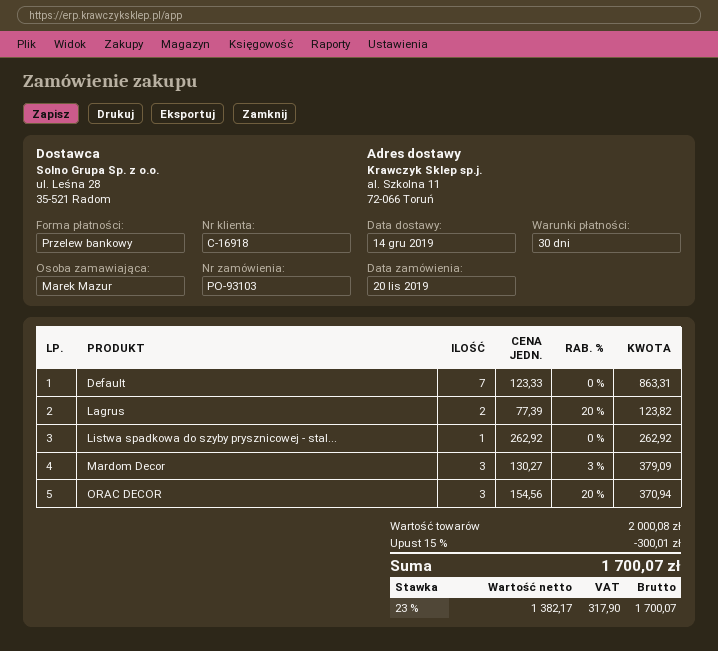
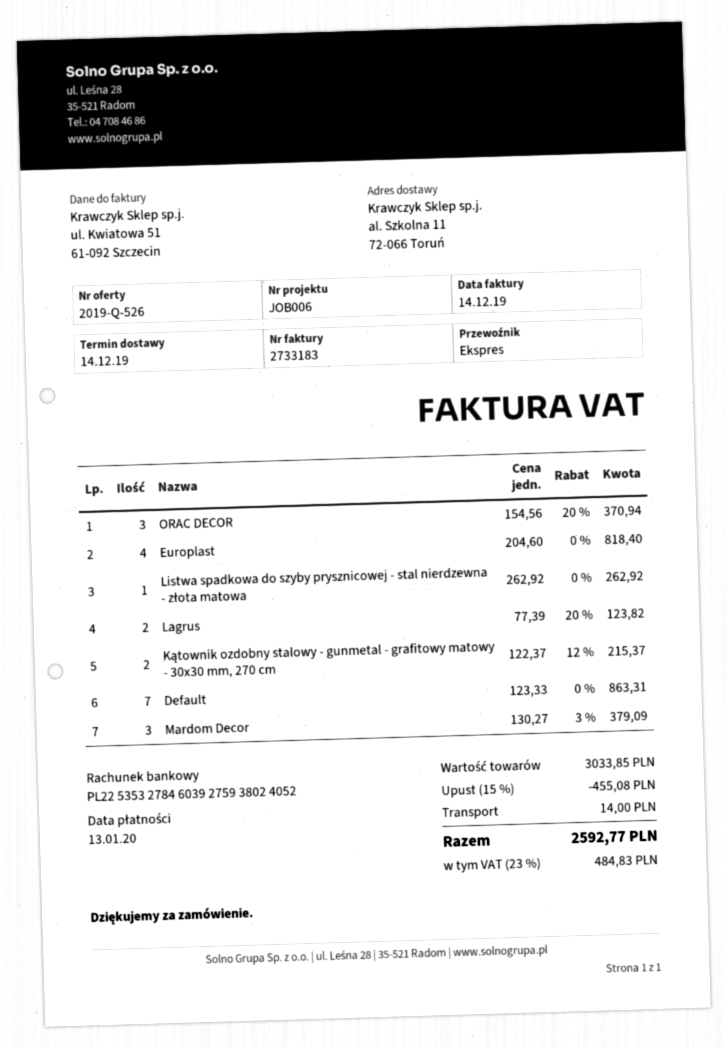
Europlast: none -> 4 x 204.60 = 818.40
Kątownik ozdobny stalowy - gunmetal - grafitowy matowy - 30x30 mm, 270 cm: none -> 2 x 122.37 - 12% = 215.37
subtotal: 2000.08 -> 3033.85
discount: 15% = 300.01 -> 15% = 455.08
shipping: none -> 14.00
tax: 23% = 317.90 -> 23% = 484.83
total: 1700.07 -> 2592.77

